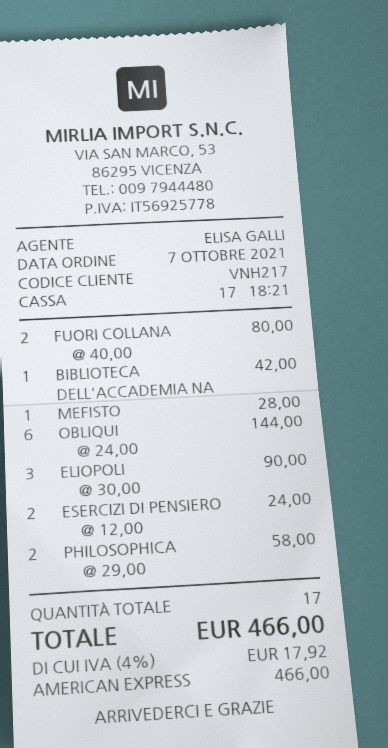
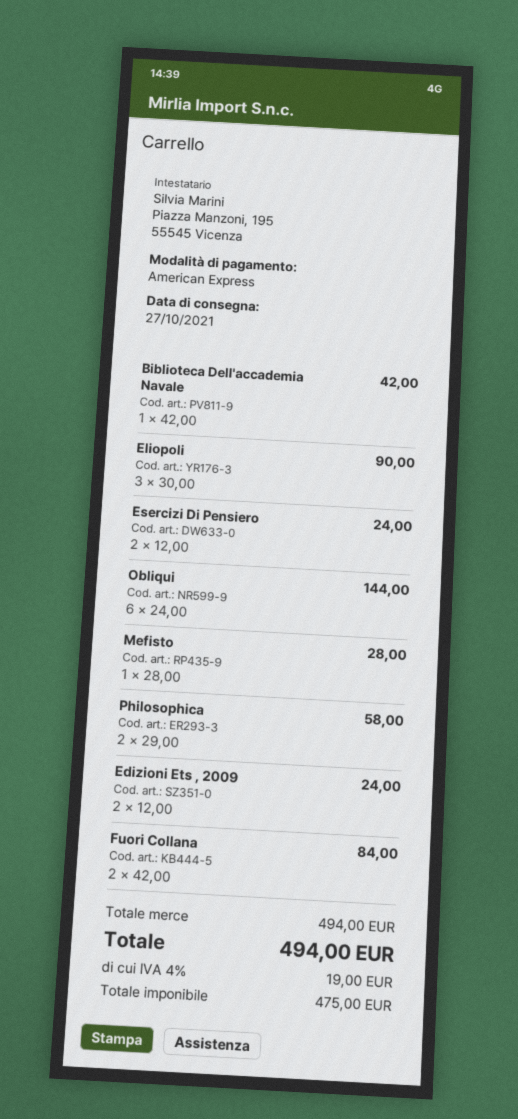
FUORI COLLANA: 2 x 40.00 = 80.00 -> 2 x 42.00 = 84.00
Edizioni Ets , 2009: none -> 2 x 12.00 = 24.00
tax: 4% = 17.92 -> 4% = 19.00
total: 466.00 -> 494.00

